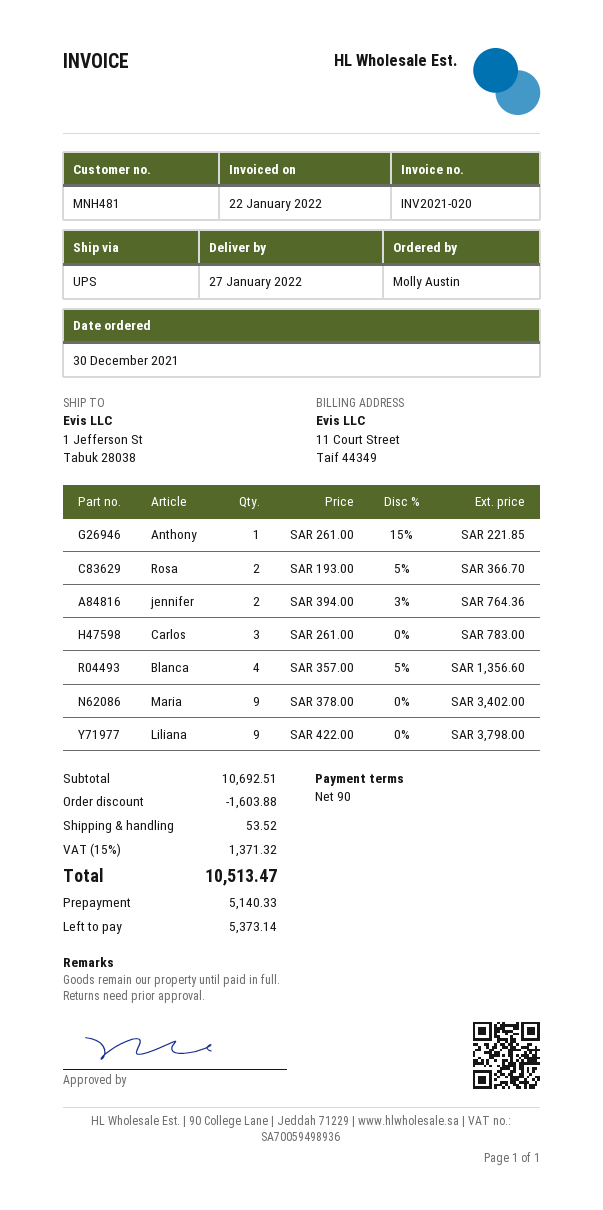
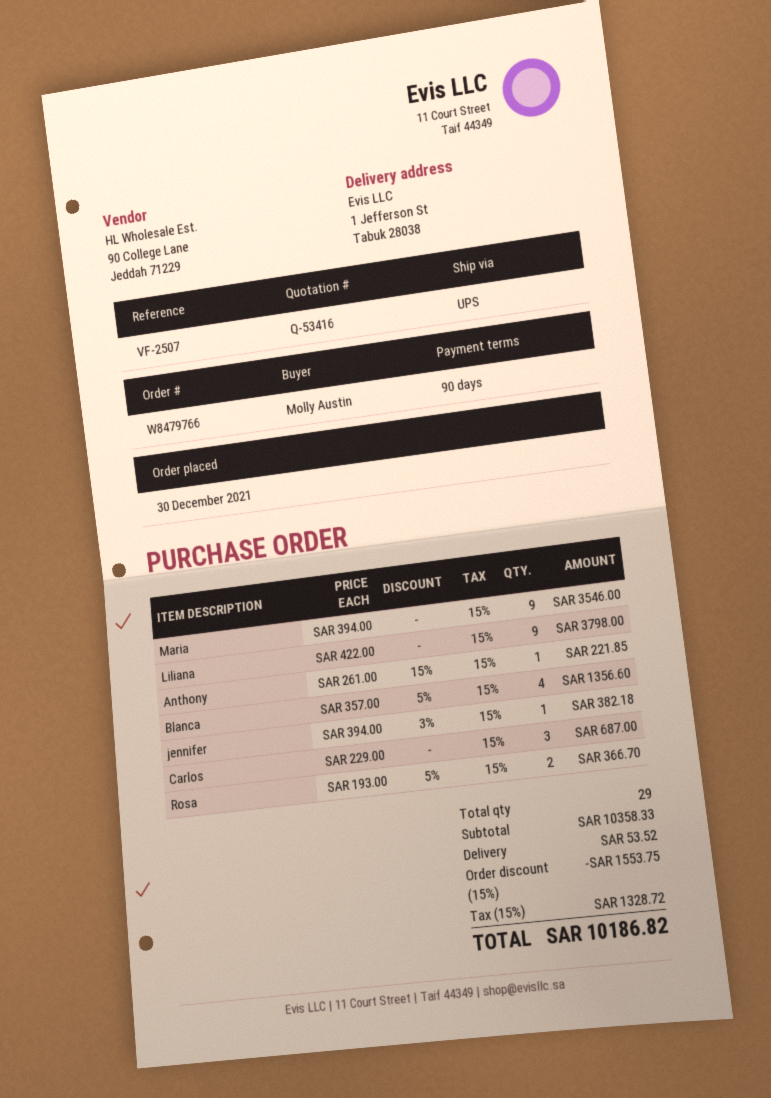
jennifer: 2 x 394.00 - 3% = 764.36 -> 1 x 394.00 - 3% = 382.18
Carlos: 3 x 261.00 = 783.00 -> 3 x 229.00 = 687.00
Maria: 9 x 378.00 = 3402.00 -> 9 x 394.00 = 3546.00
subtotal: 10692.51 -> 10358.33
discount: 1603.88 -> 1553.75
tax: 15% = 1371.32 -> 15% = 1328.72
total: 10513.47 -> 10186.82

